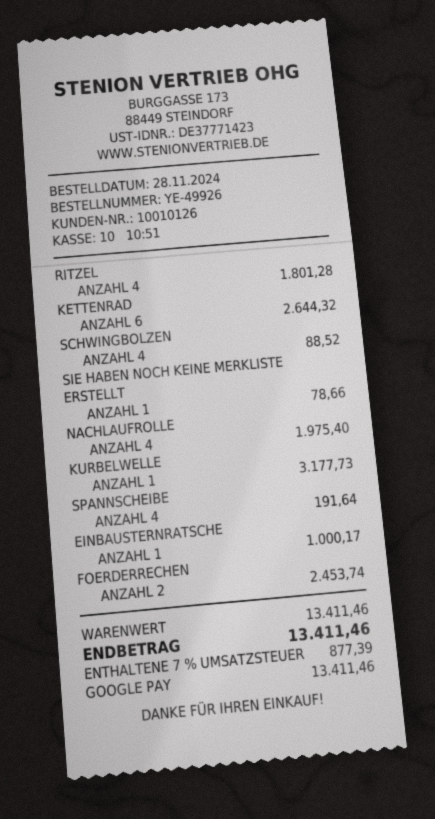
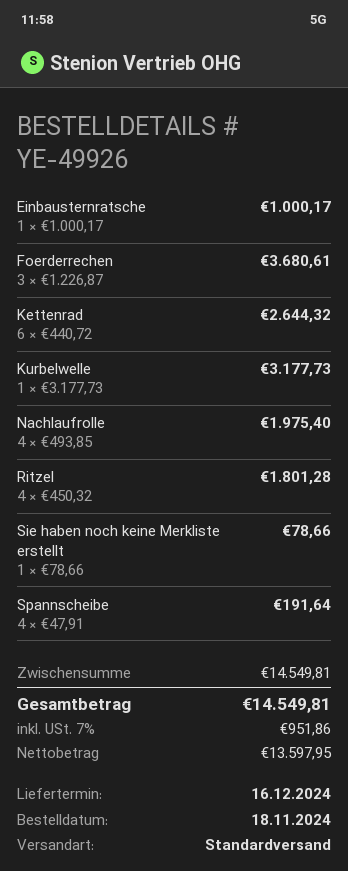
order date: 2024-11-28 -> 2024-11-18
SCHWINGBOLZEN: 4 for 88.52 -> none
FOERDERRECHEN: 2 for 2453.74 -> 3 for 3680.61
subtotal: 13411.46 -> 14549.81
tax: 7% = 877.39 -> 7% = 951.86
total: 13411.46 -> 14549.81

